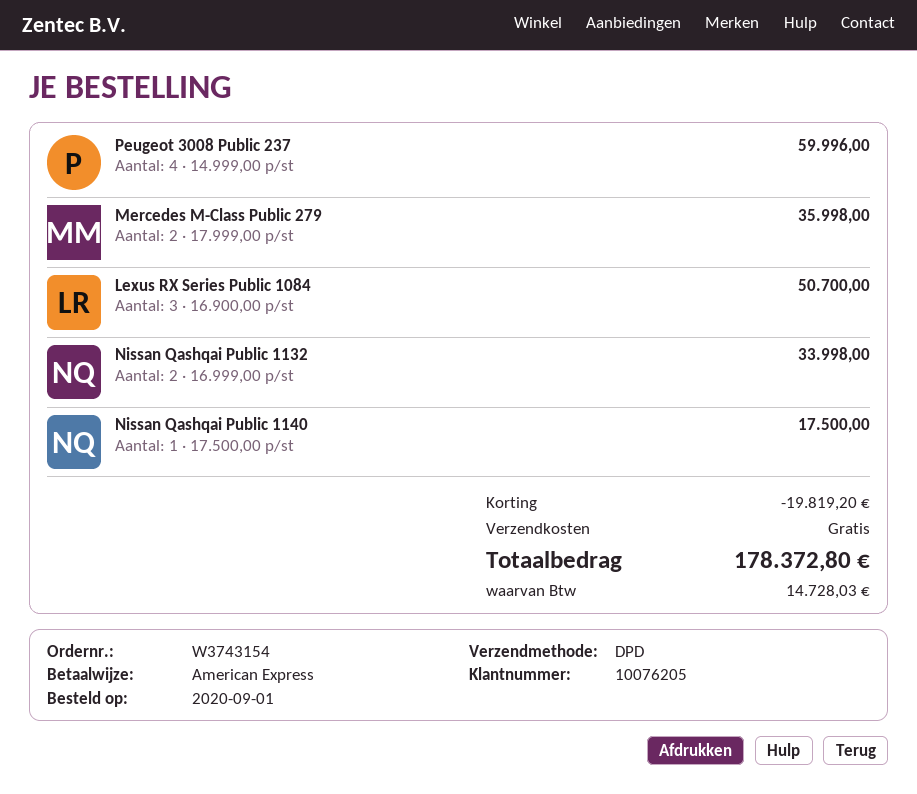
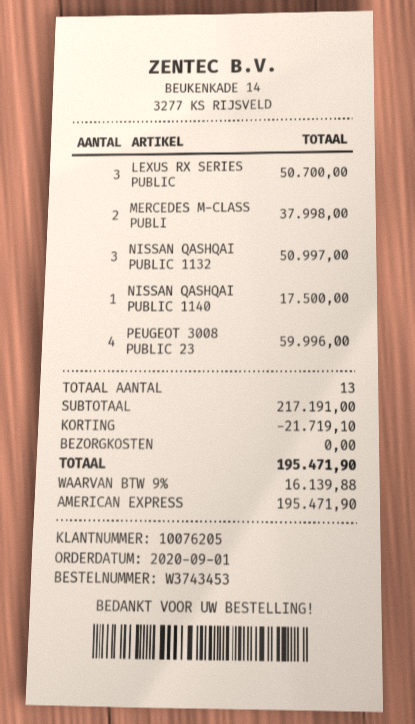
order number: W3743154 -> W3743453
Mercedes M-Class Public 279: 2 for 35998.00 -> 2 for 37998.00
Nissan Qashqai Public 1132: 2 for 33998.00 -> 3 for 50997.00
discount: 19819.20 -> 21719.10
tax: 14728.03 -> 16139.88
total: 178372.80 -> 195471.90

